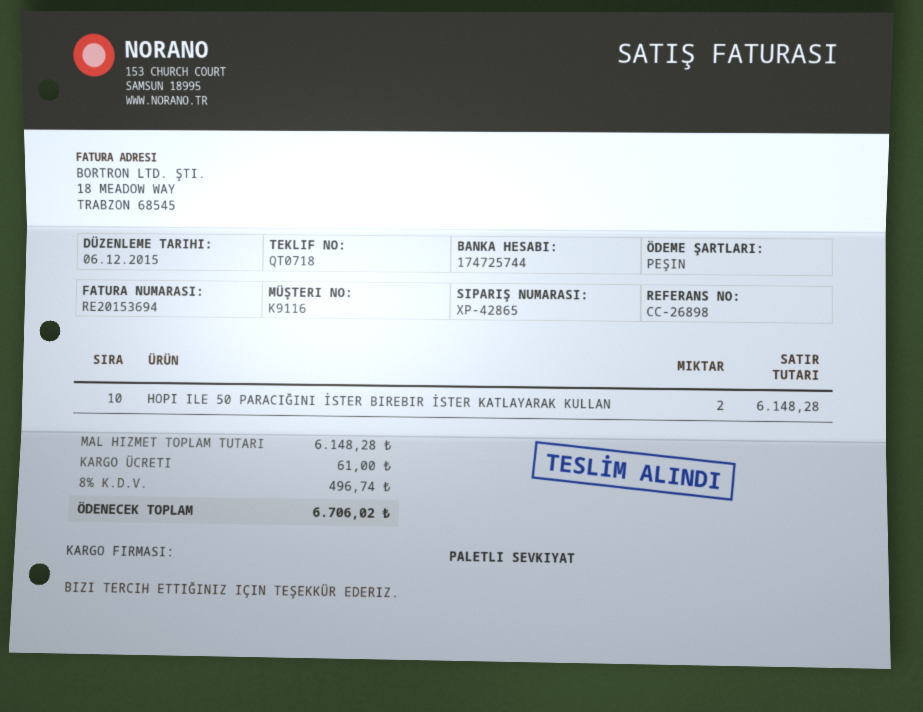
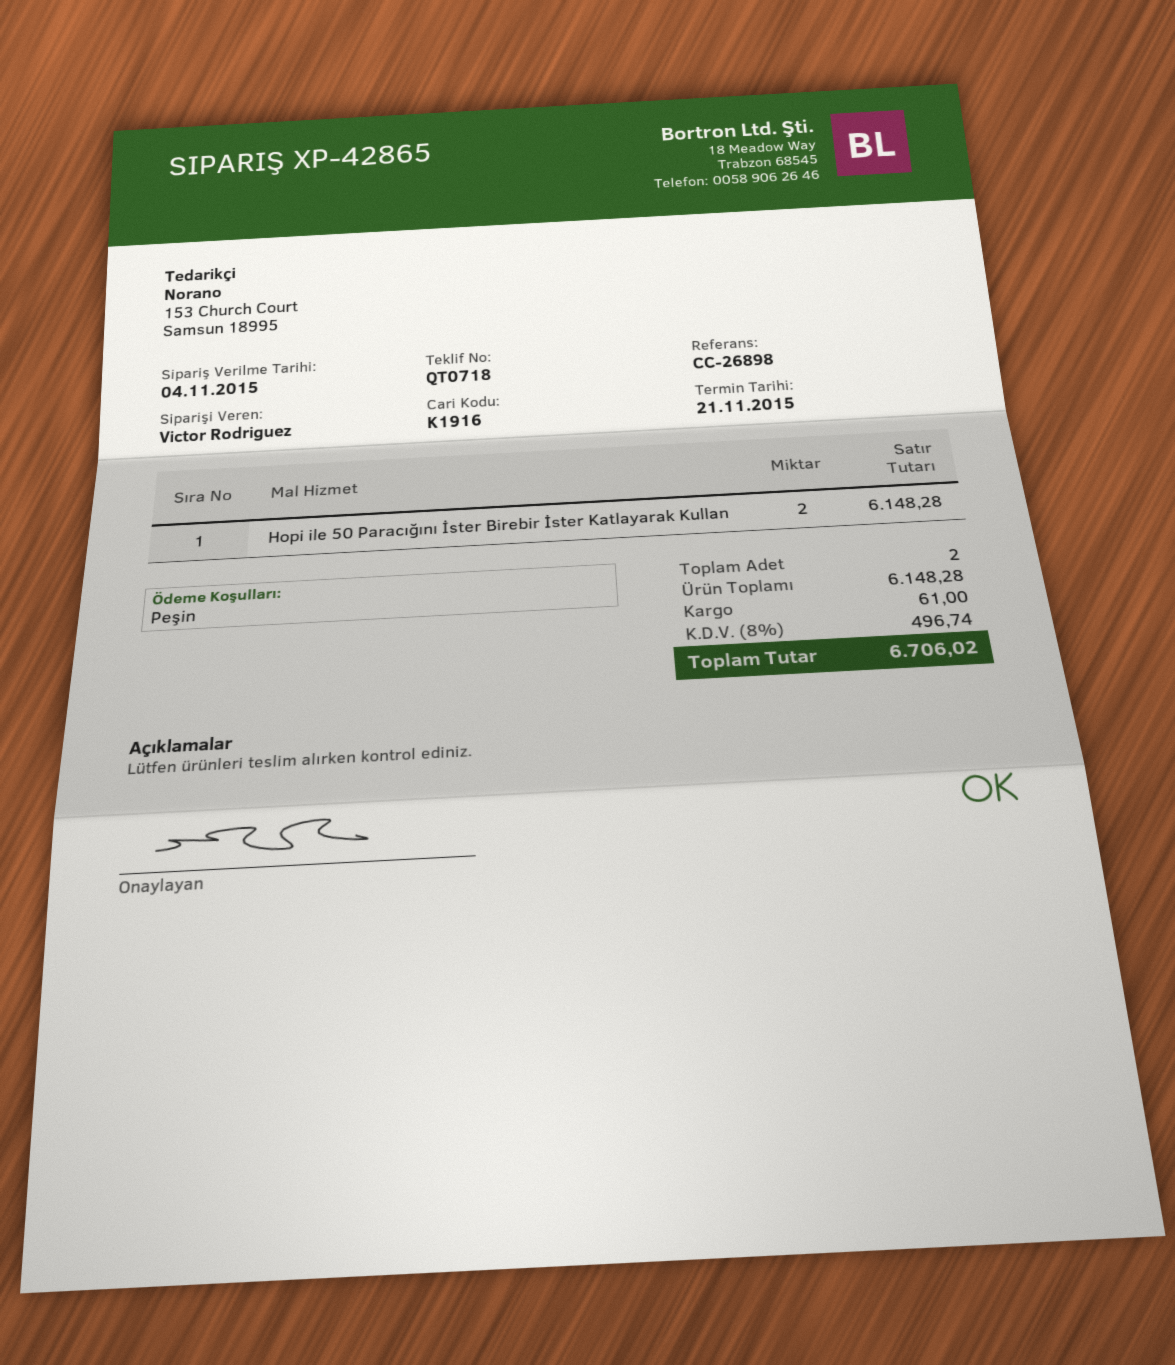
customer number: K9116 -> K1916

